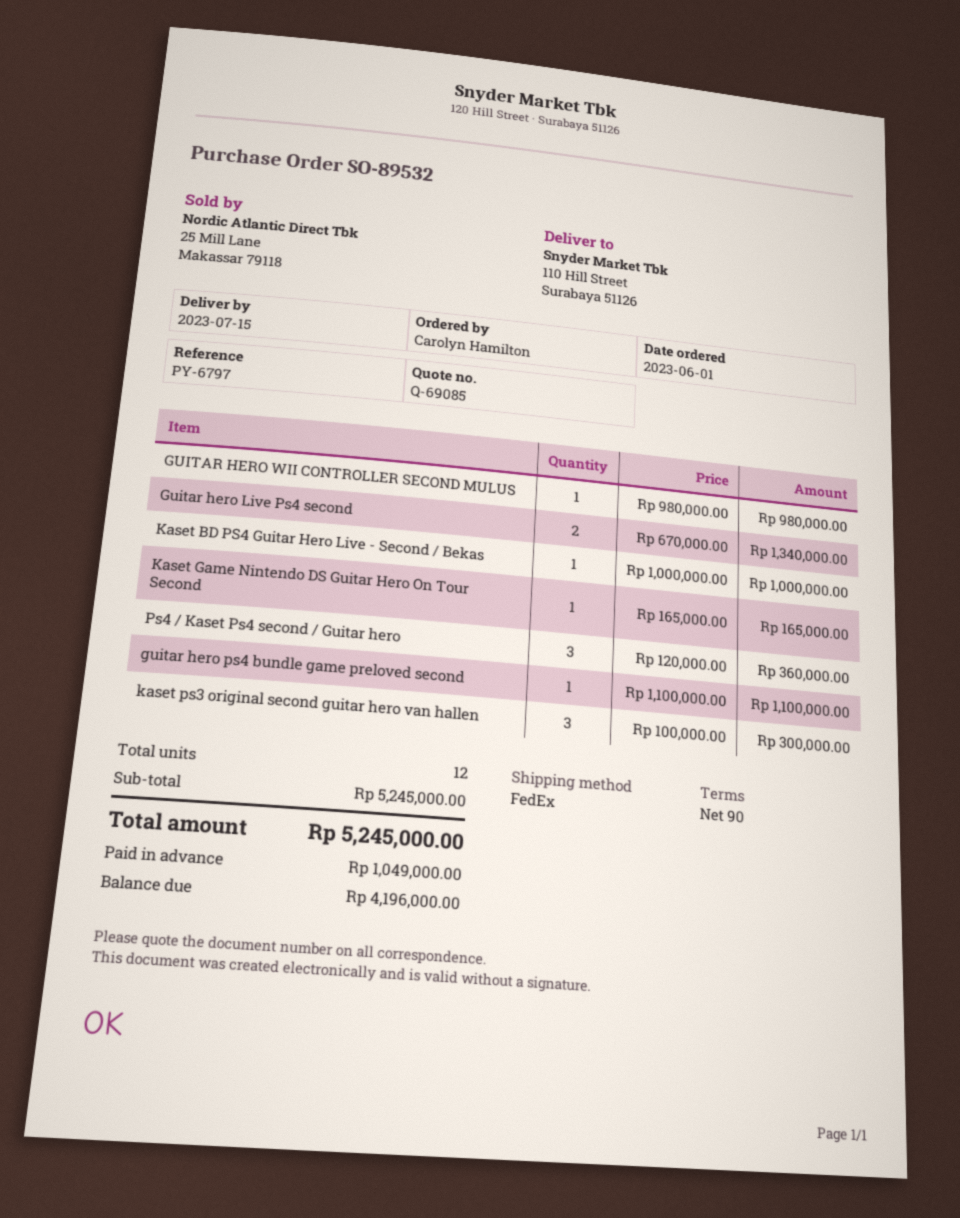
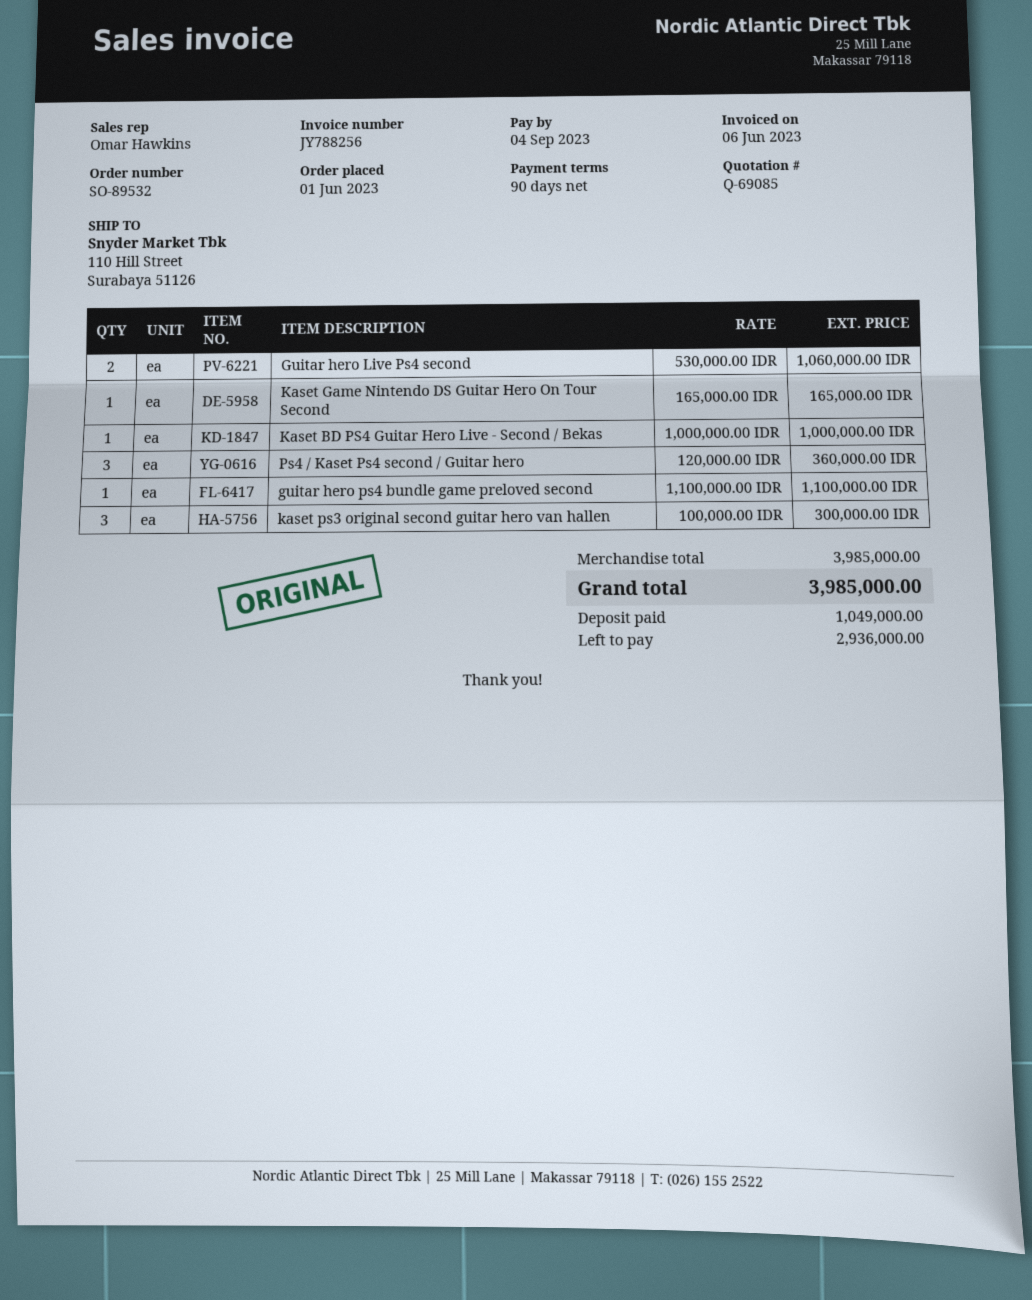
GUITAR HERO WII CONTROLLER SECOND MULUS: 1 x 980000.00 = 980000.00 -> none
Guitar hero Live Ps4 second: 2 x 670000.00 = 1340000.00 -> 2 x 530000.00 = 1060000.00
subtotal: 5245000.00 -> 3985000.00
total: 5245000.00 -> 3985000.00
balance: 4196000.00 -> 2936000.00

